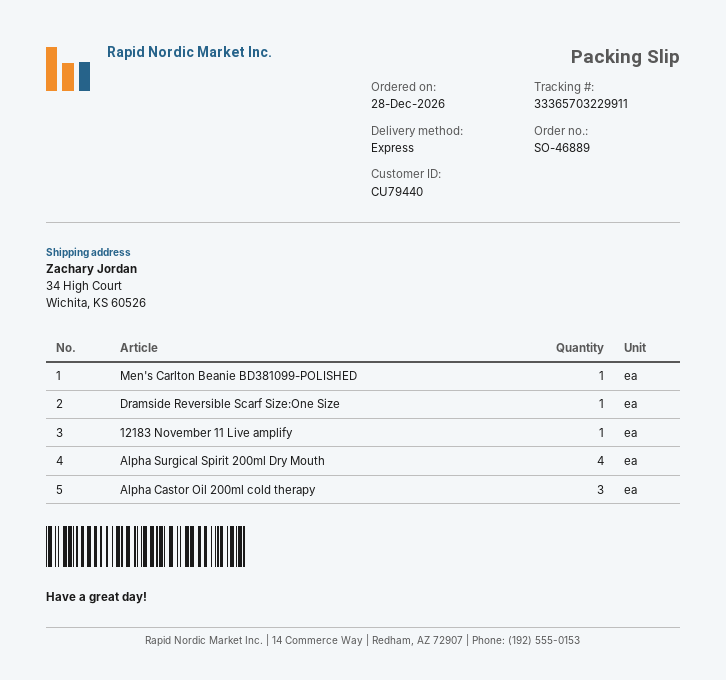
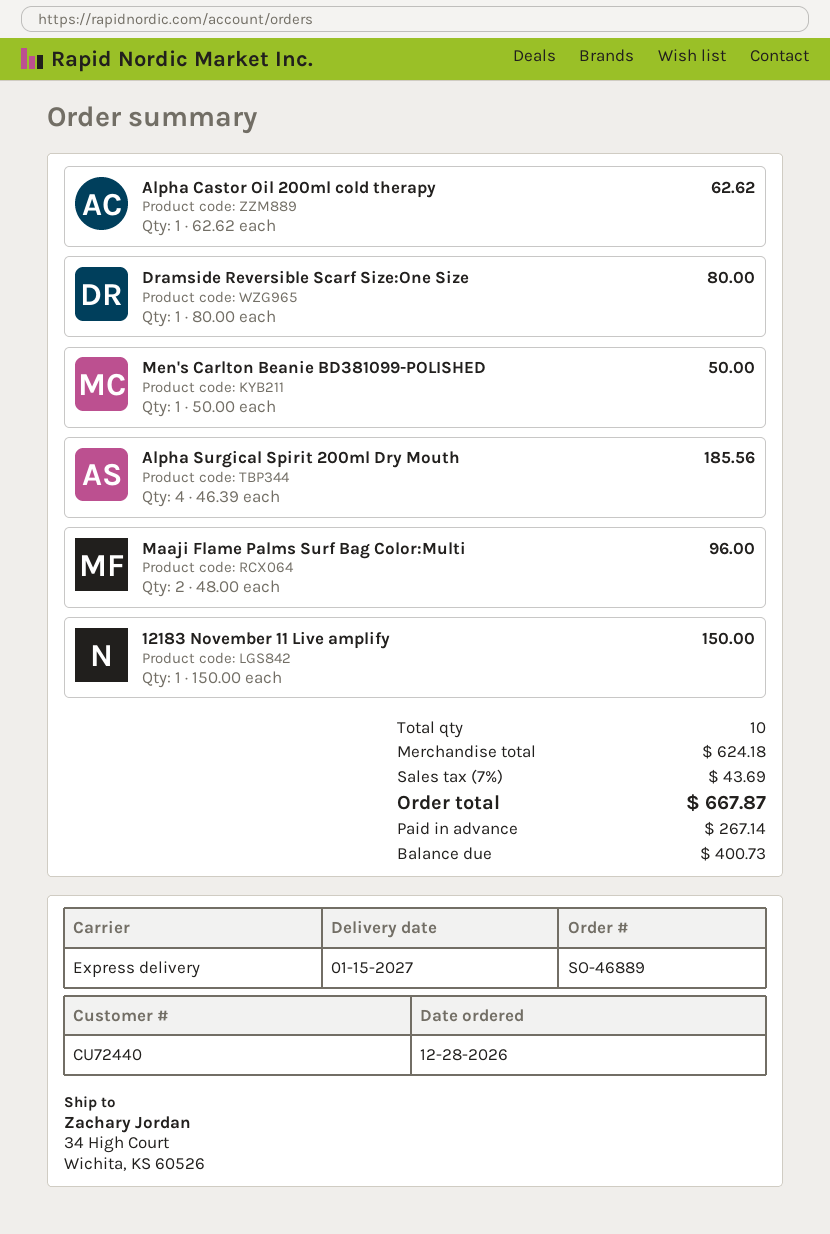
customer number: CU79440 -> CU72440
Alpha Castor Oil 200ml cold therapy: 3 -> 1
Maaji Flame Palms Surf Bag Color:Multi: none -> 2

